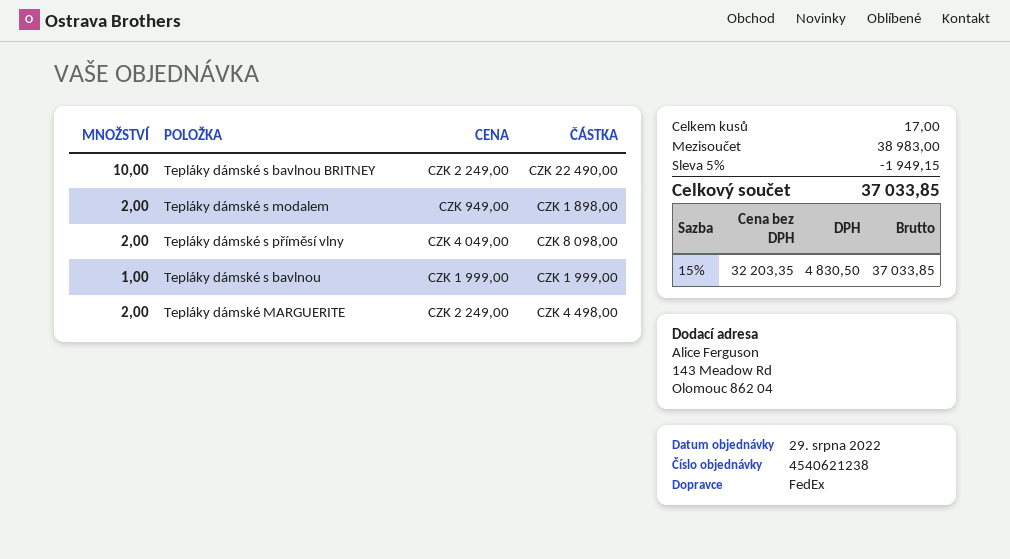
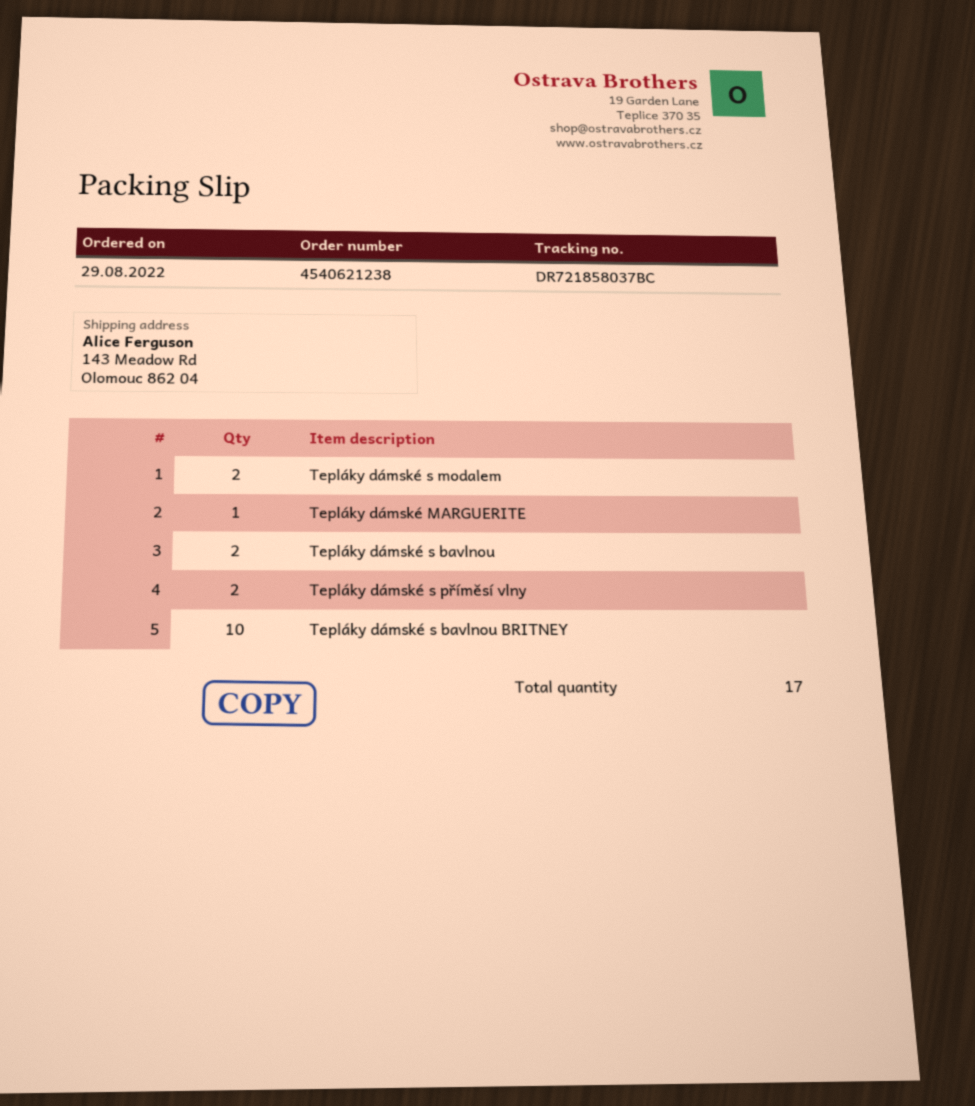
Tepláky dámské s bavlnou: 1 -> 2
Tepláky dámské MARGUERITE: 2 -> 1

